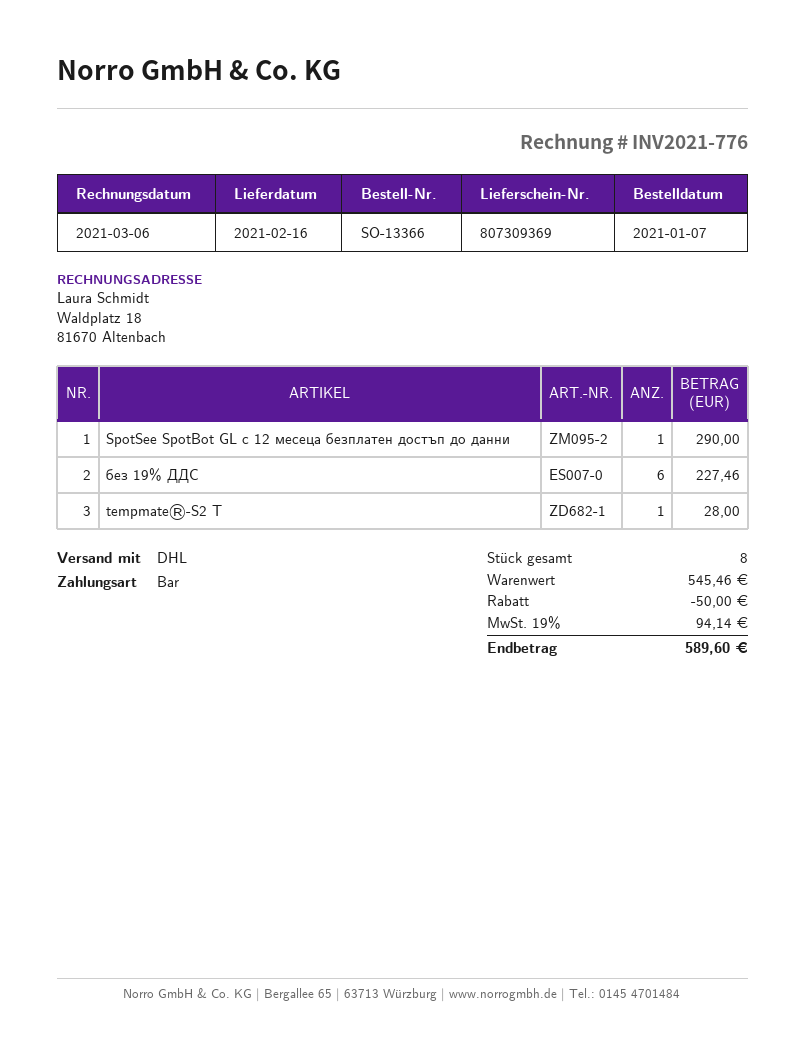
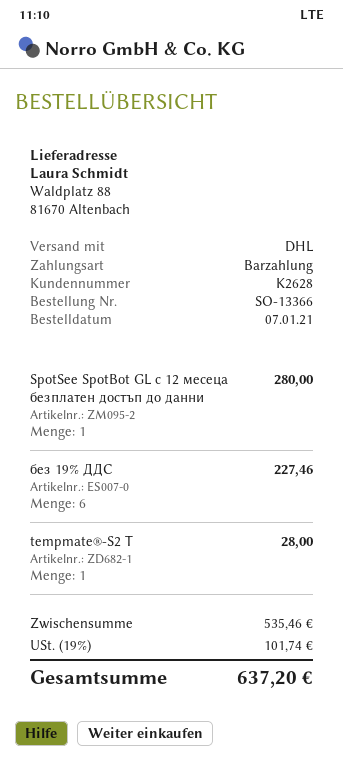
SpotSee SpotBot GL с 12 месеца безплатен достъп до данни: 1 for 290.00 -> 1 for 280.00
subtotal: 545.46 -> 535.46
discount: 50.00 -> none
tax: 19% = 94.14 -> 19% = 101.74
total: 589.60 -> 637.20

